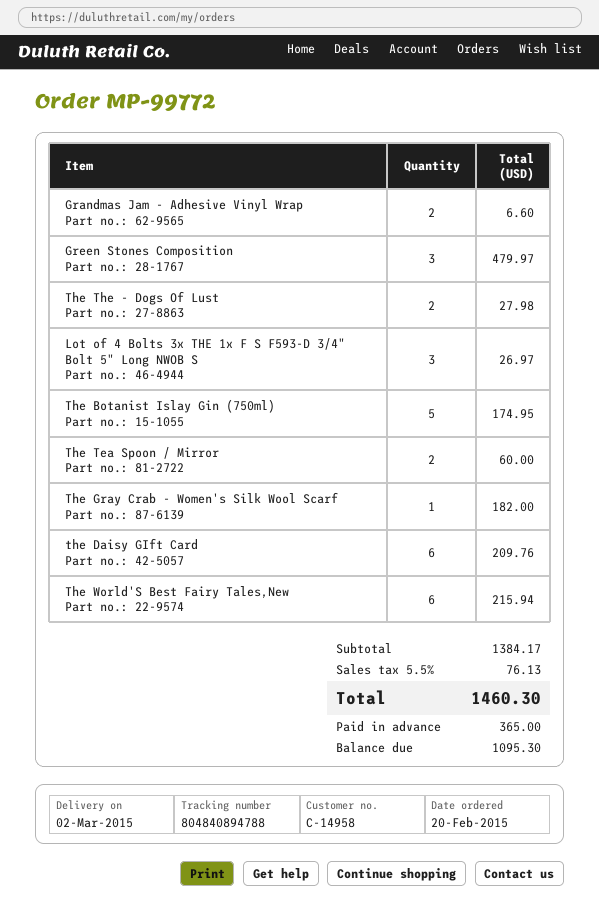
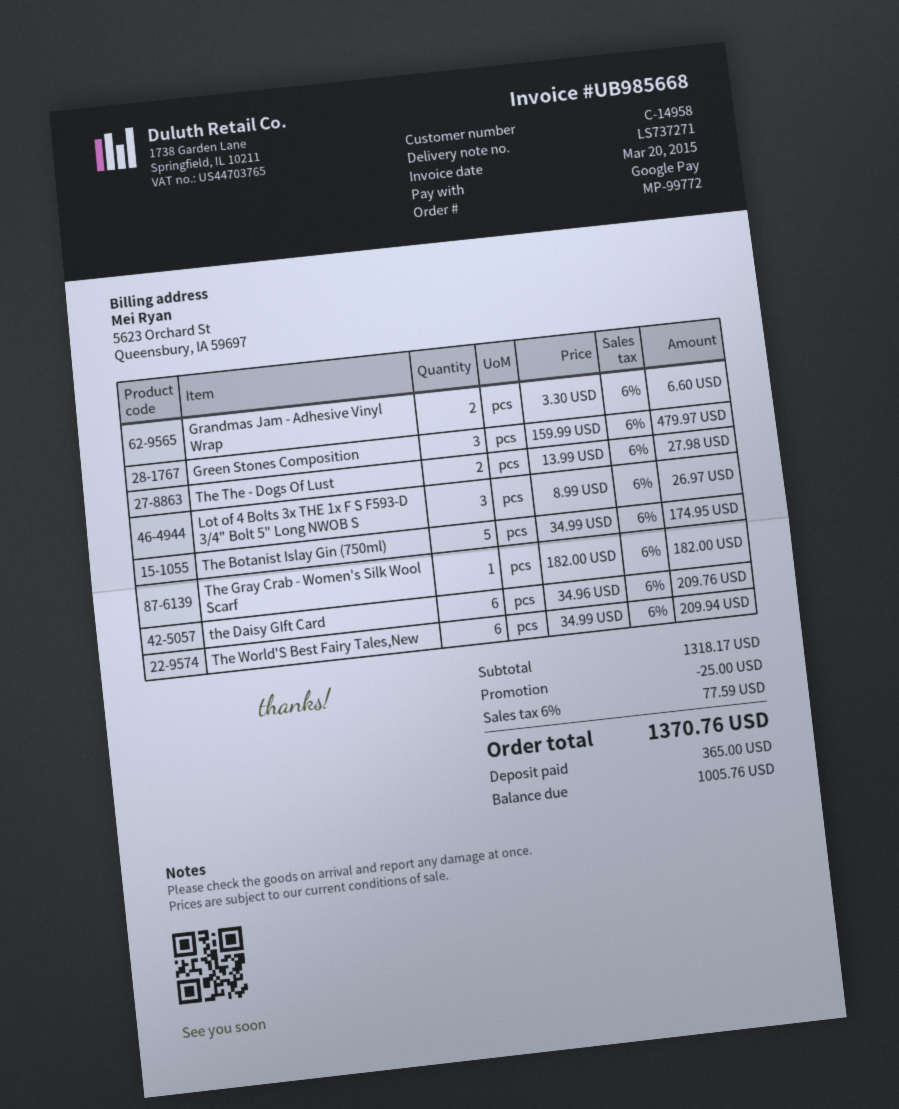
The Tea Spoon / Mirror: 2 for 60.00 -> none
The World'S Best Fairy Tales,New: 6 for 215.94 -> 6 for 209.94
subtotal: 1384.17 -> 1318.17
discount: none -> 25.00
tax: 5.5% = 76.13 -> 6% = 77.59
total: 1460.30 -> 1370.76
balance: 1095.30 -> 1005.76

